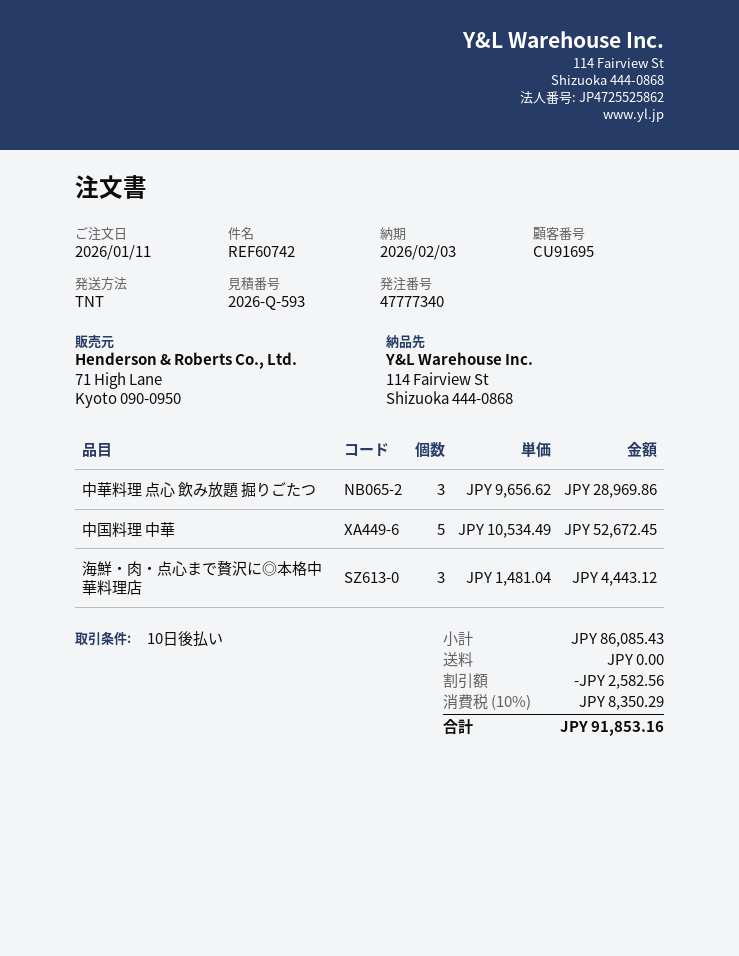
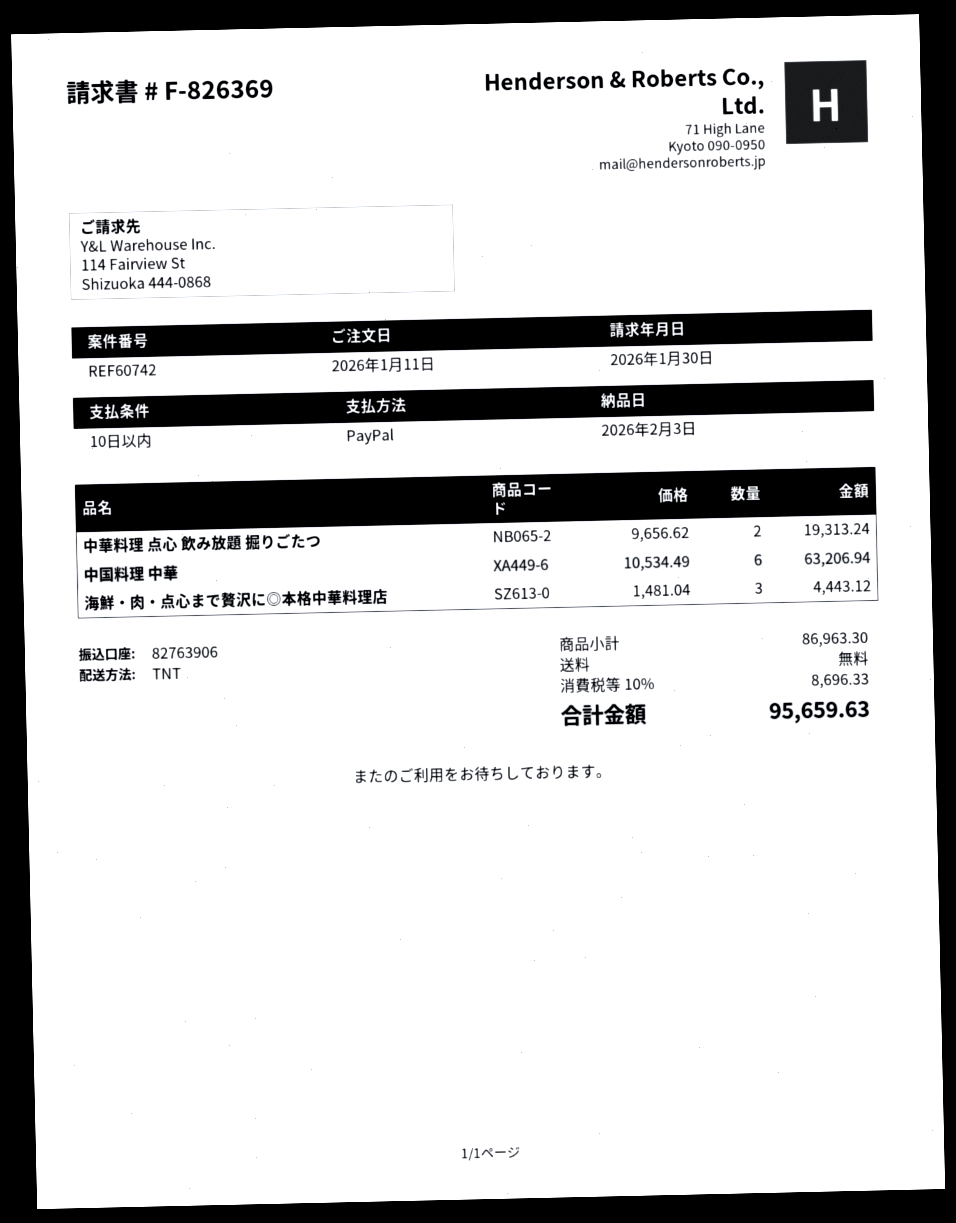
中華料理 点心 飲み放題 掘りごたつ: 3 x 9656.62 = 28969.86 -> 2 x 9656.62 = 19313.24
中国料理 中華: 5 x 10534.49 = 52672.45 -> 6 x 10534.49 = 63206.94
subtotal: 86085.43 -> 86963.30
discount: 2582.56 -> none
tax: 10% = 8350.29 -> 10% = 8696.33
total: 91853.16 -> 95659.63

